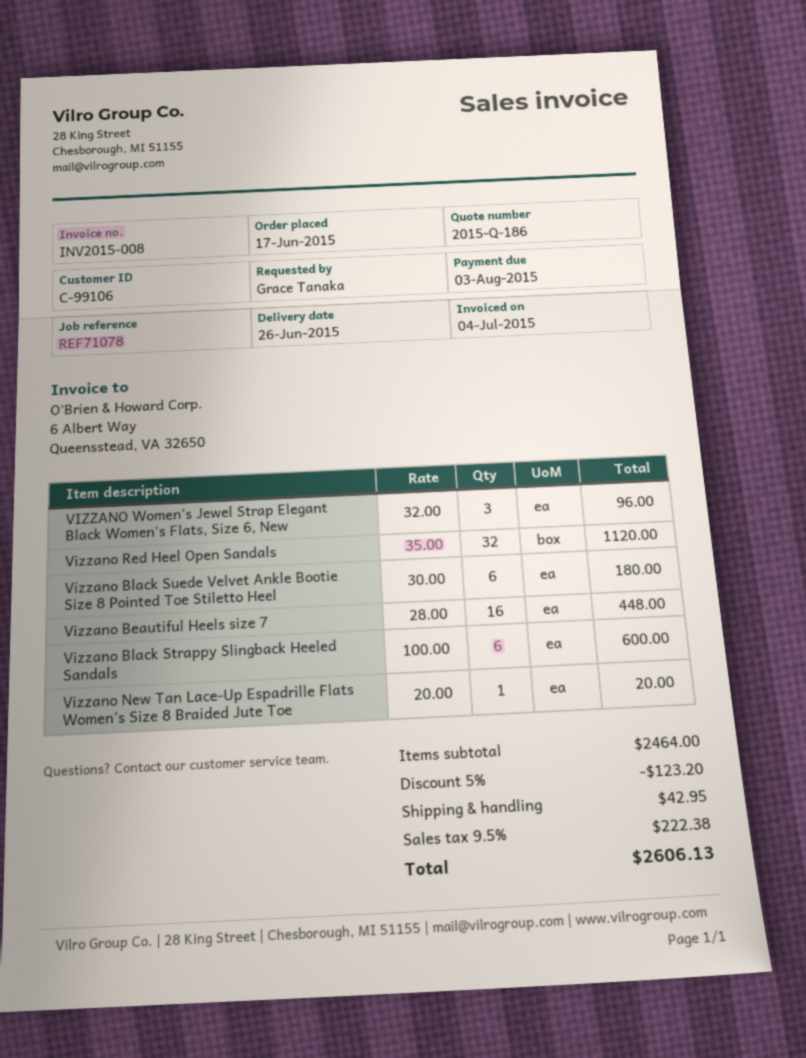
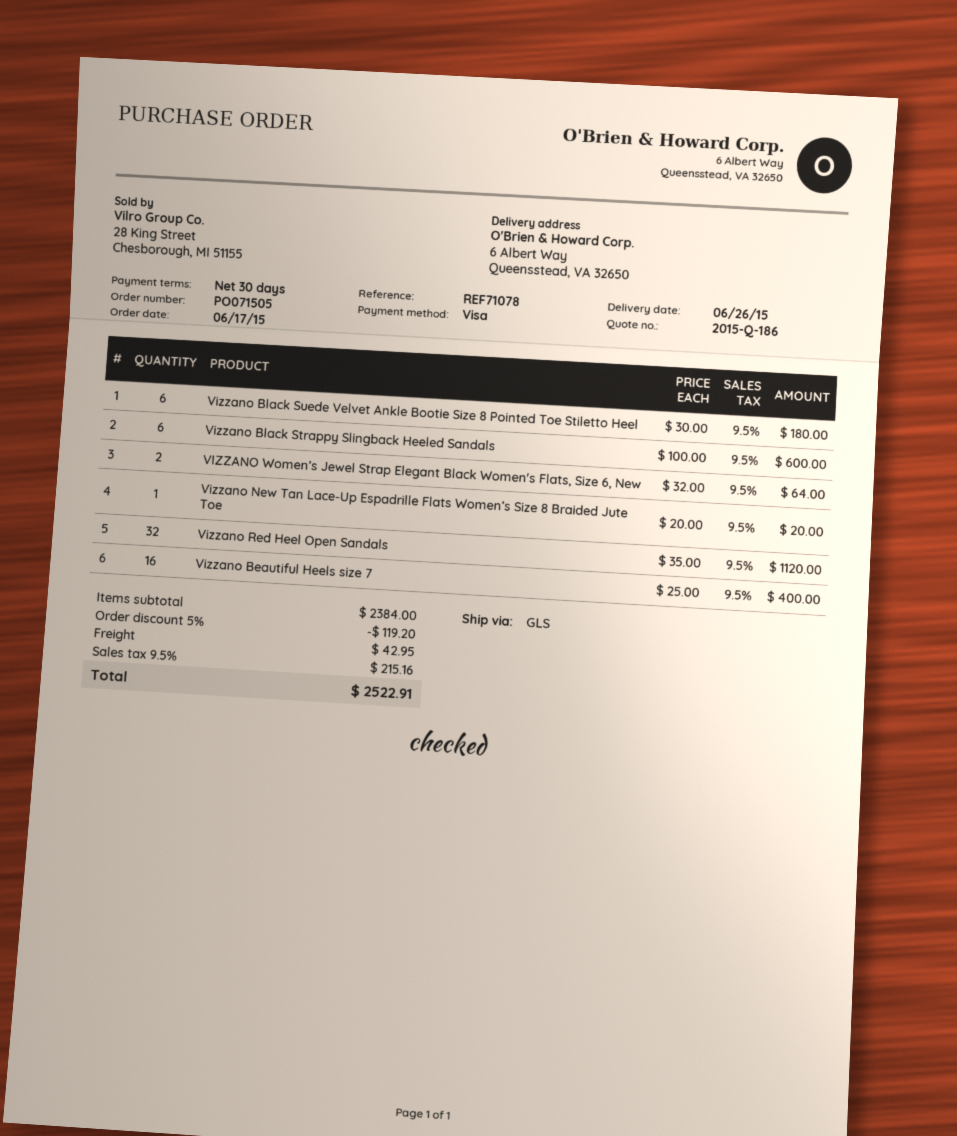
VIZZANO Women’s Jewel Strap Elegant Black Women's Flats, Size 6, New: 3 x 32.00 = 96.00 -> 2 x 32.00 = 64.00
Vizzano Beautiful Heels size 7: 16 x 28.00 = 448.00 -> 16 x 25.00 = 400.00
subtotal: 2464.00 -> 2384.00
discount: 5% = 123.20 -> 5% = 119.20
tax: 9.5% = 222.38 -> 9.5% = 215.16
total: 2606.13 -> 2522.91

